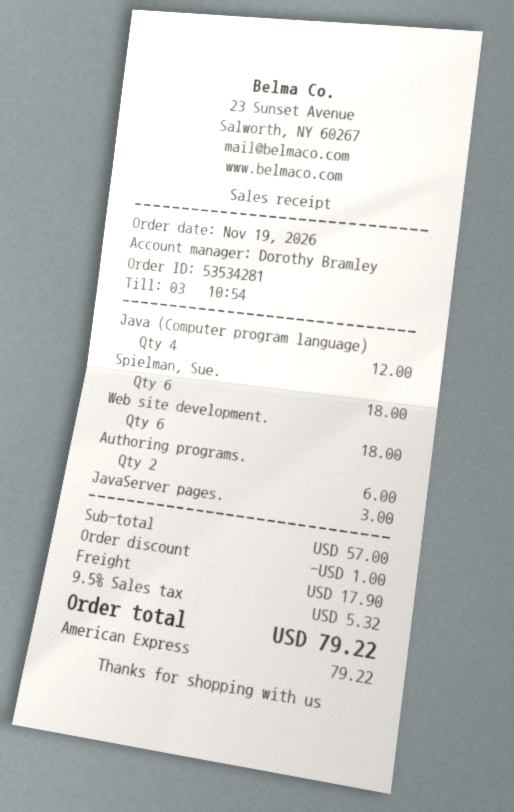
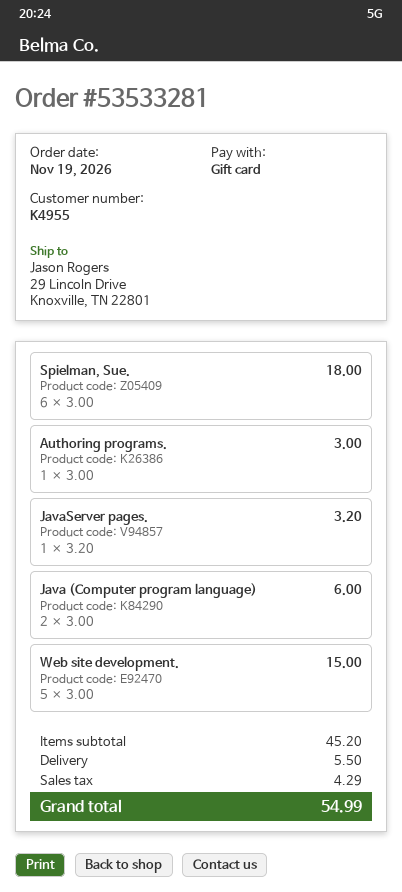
order number: 53534281 -> 53533281
payment method: American Express -> gift card
Java (Computer program language): 4 for 12.00 -> 2 for 6.00
Web site development.: 6 for 18.00 -> 5 for 15.00
Authoring programs.: 2 for 6.00 -> 1 for 3.00
JavaServer pages.: 1 for 3.00 -> 1 for 3.20
subtotal: 57.00 -> 45.20
discount: 1.00 -> none
shipping: 17.90 -> 5.50
tax: 5.32 -> 4.29
total: 79.22 -> 54.99

